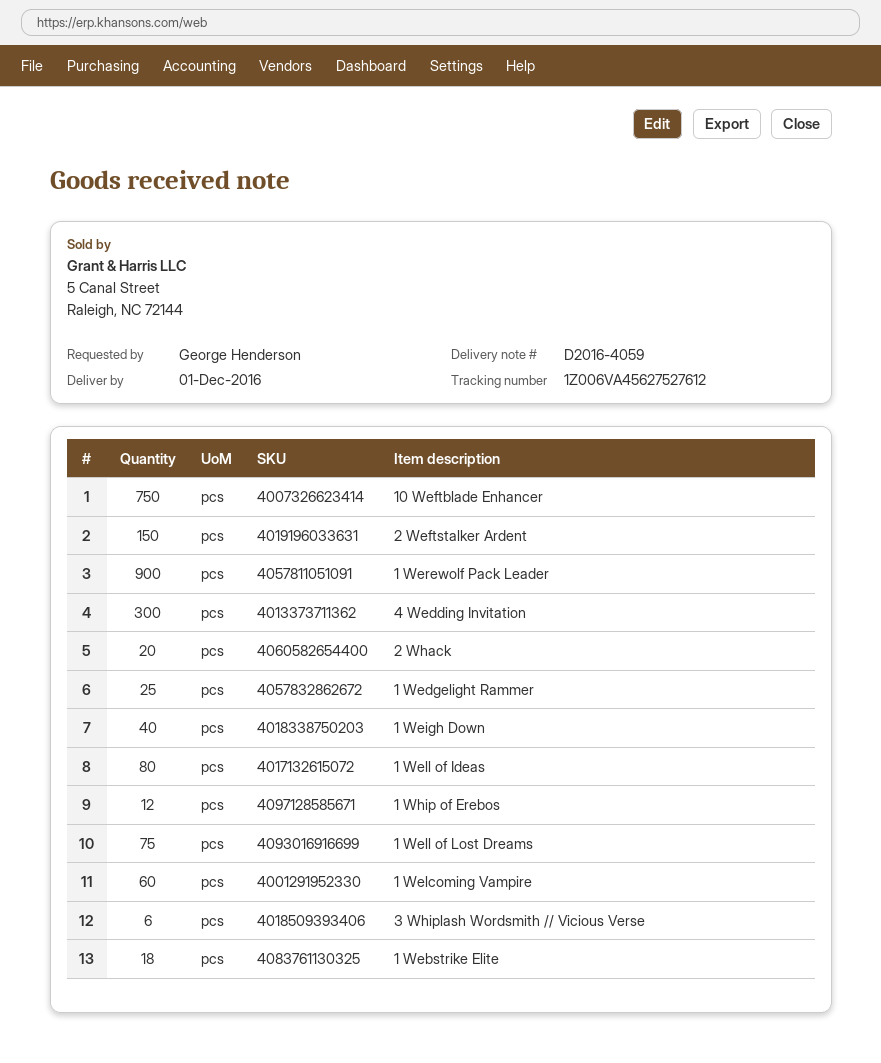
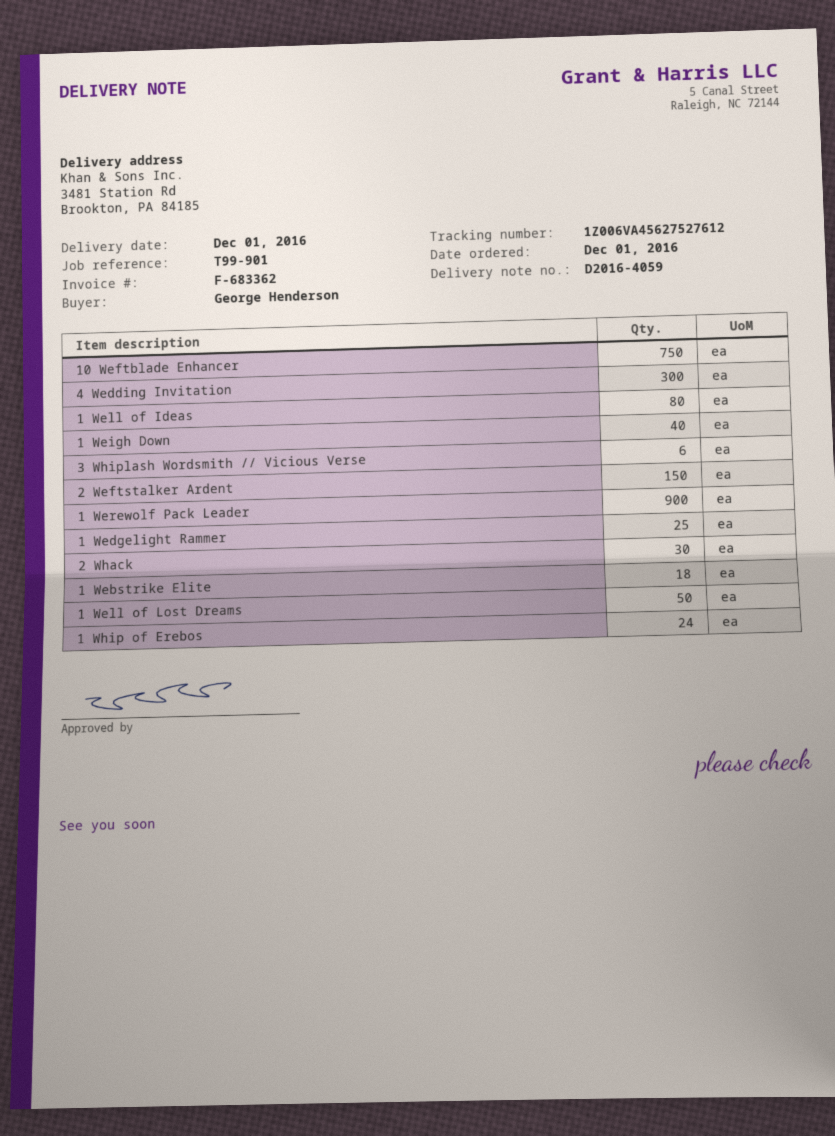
2 Whack: 20 -> 30
1 Whip of Erebos: 12 -> 24
1 Well of Lost Dreams: 75 -> 50
1 Welcoming Vampire: 60 -> none

